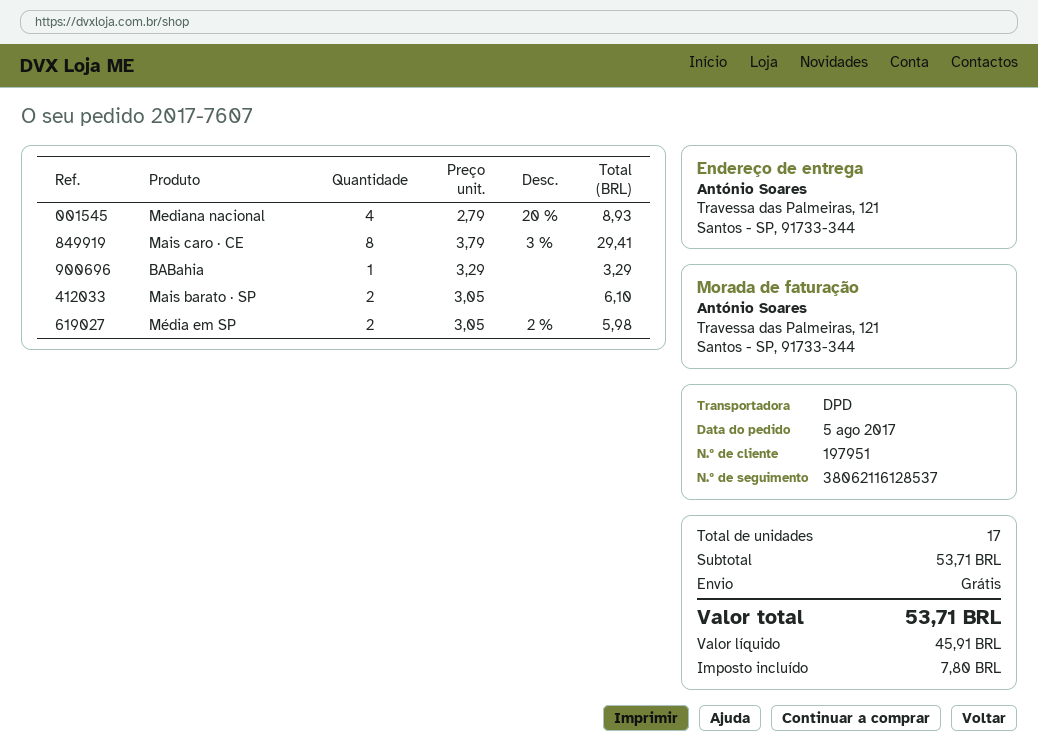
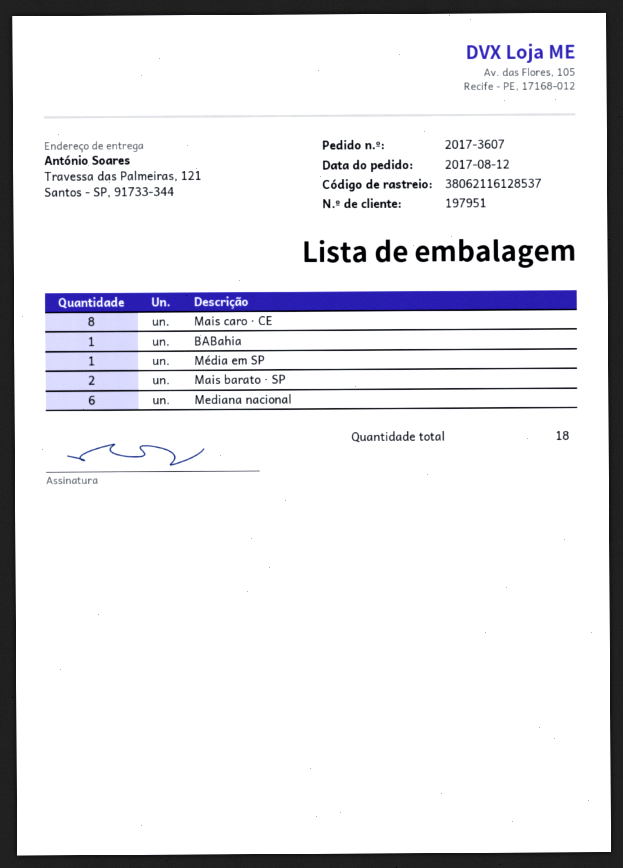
order number: 2017-7607 -> 2017-3607
order date: 2017-08-05 -> 2017-08-12
Mediana nacional: 4 -> 6
Média em SP: 2 -> 1
total quantity: 17 -> 18

